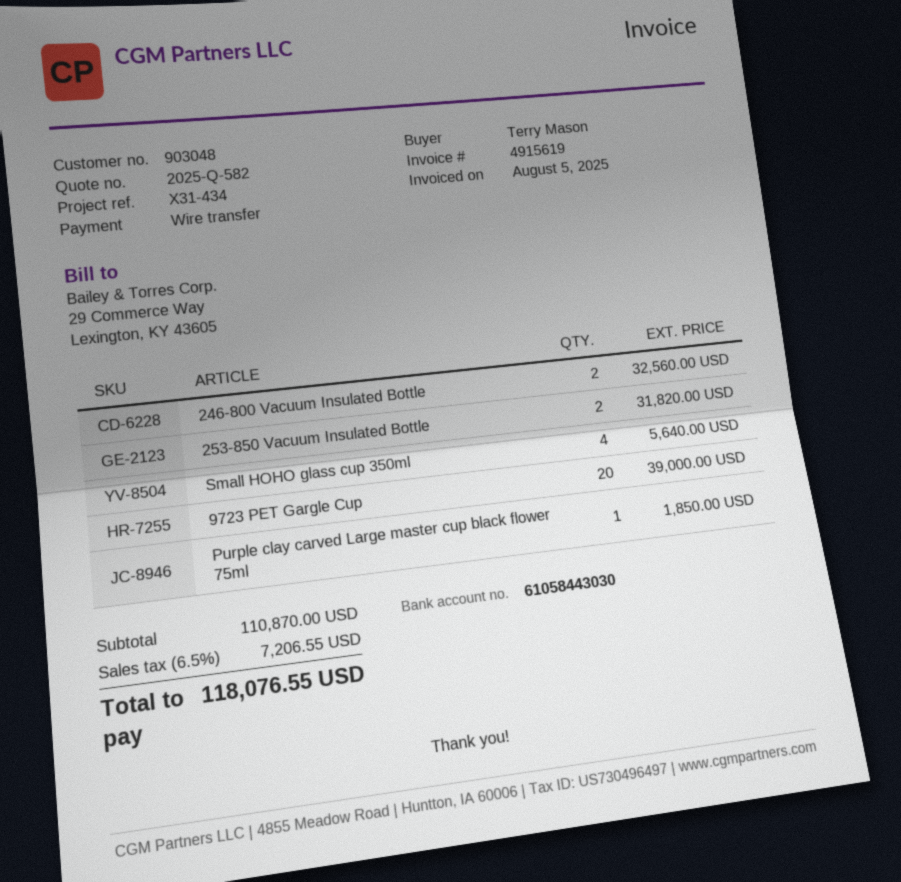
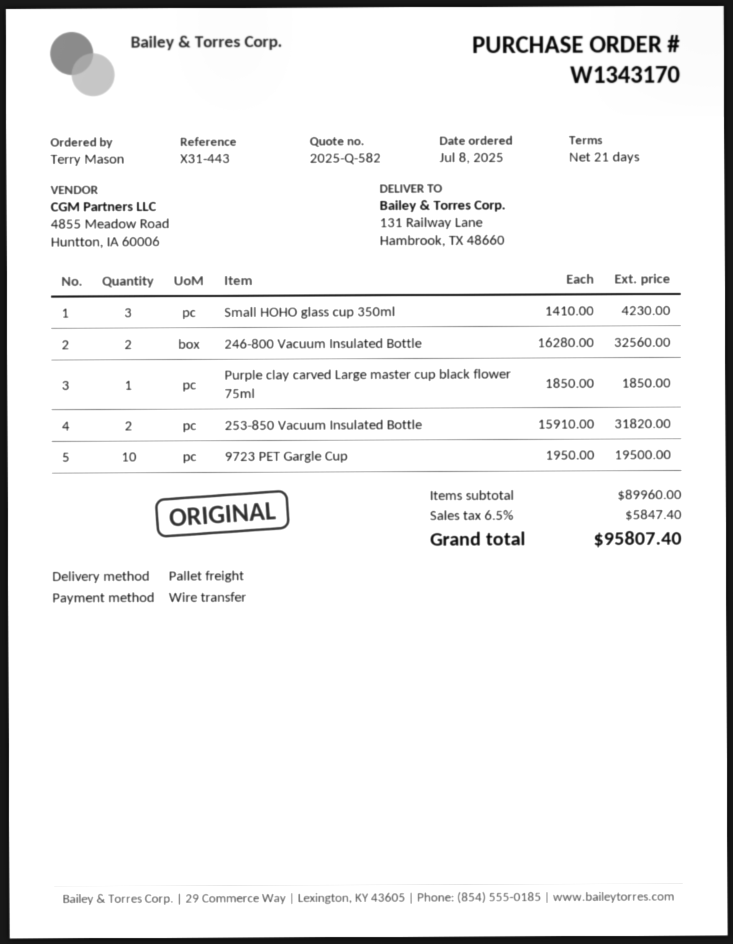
reference: X31-434 -> X31-443
Small HOHO glass cup 350ml: 4 for 5640.00 -> 3 for 4230.00
9723 PET Gargle Cup: 20 for 39000.00 -> 10 for 19500.00
subtotal: 110870.00 -> 89960.00
tax: 6.5% = 7206.55 -> 6.5% = 5847.40
total: 118076.55 -> 95807.40

